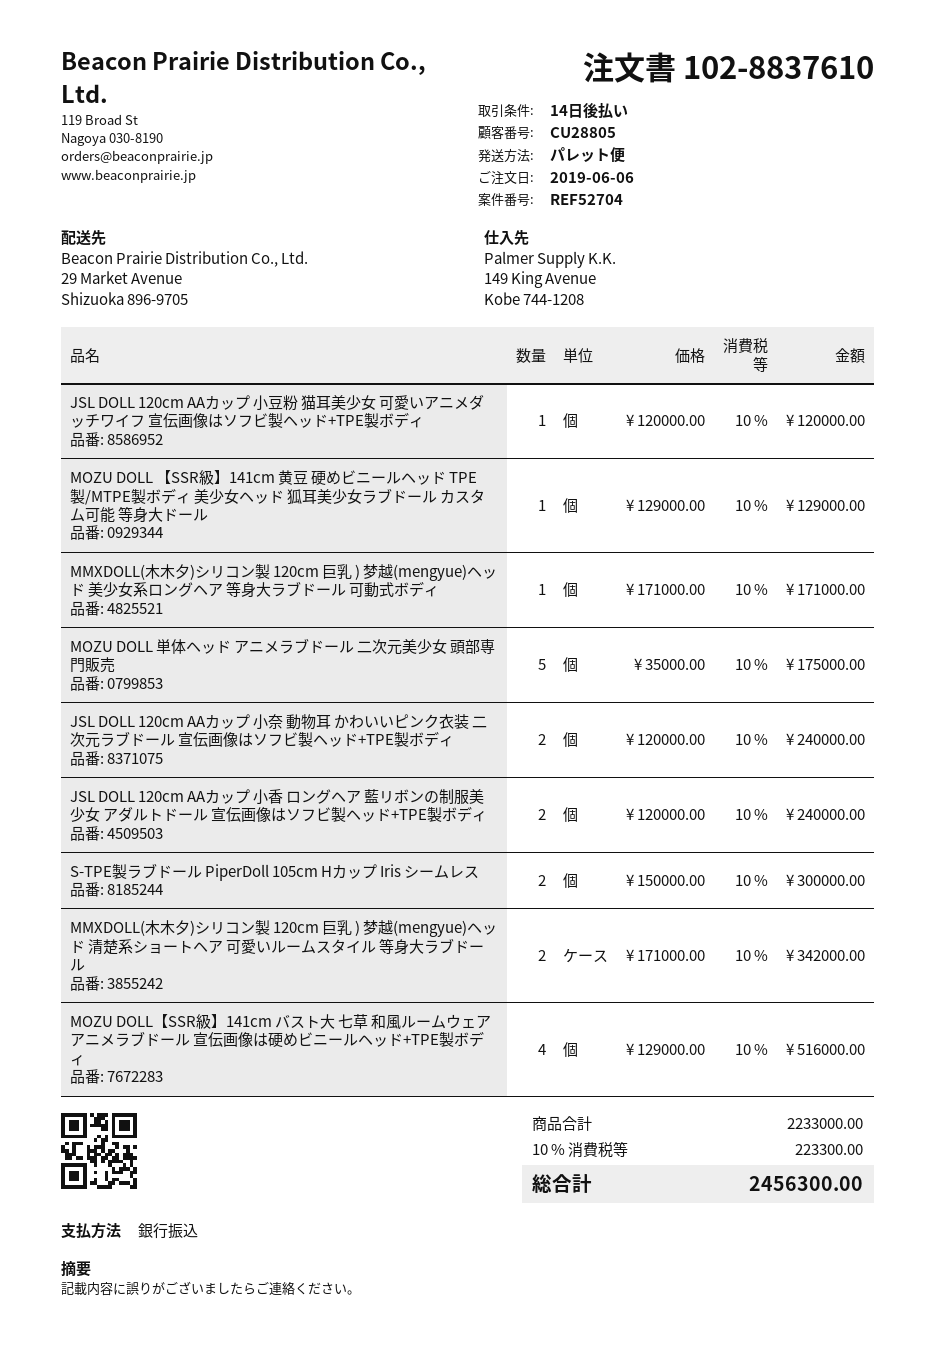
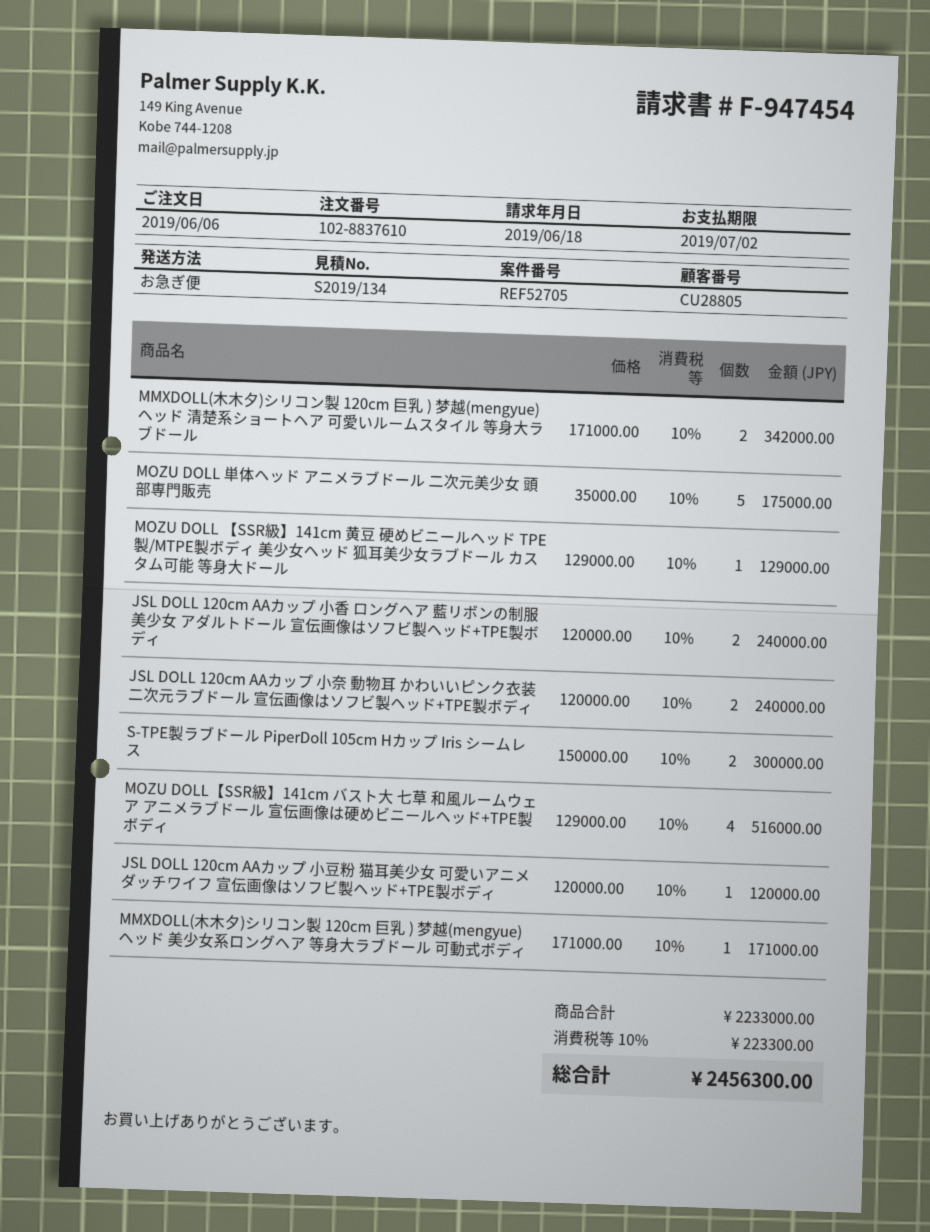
reference: REF52704 -> REF52705
shipping method: pallet freight -> express

